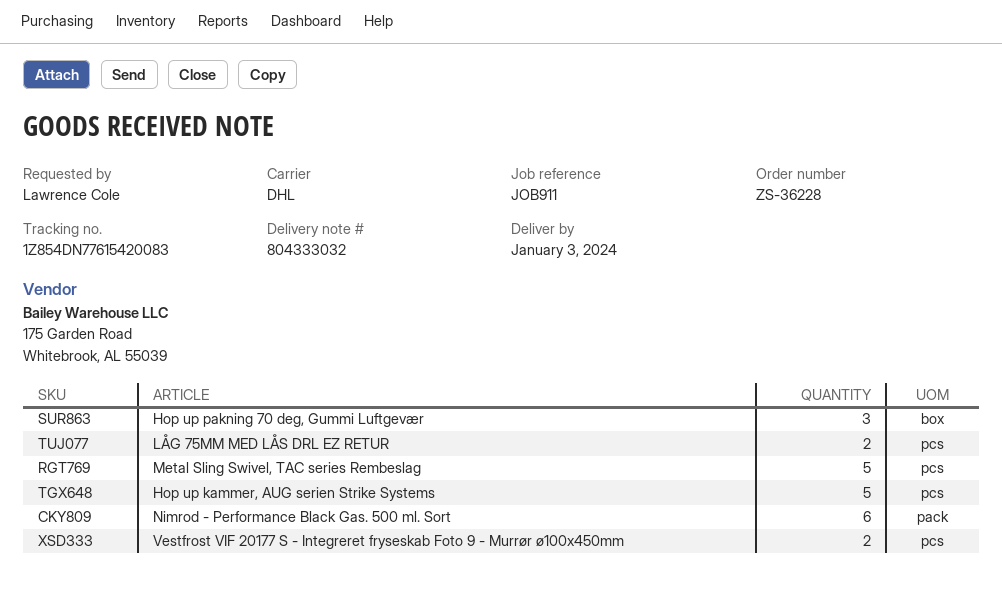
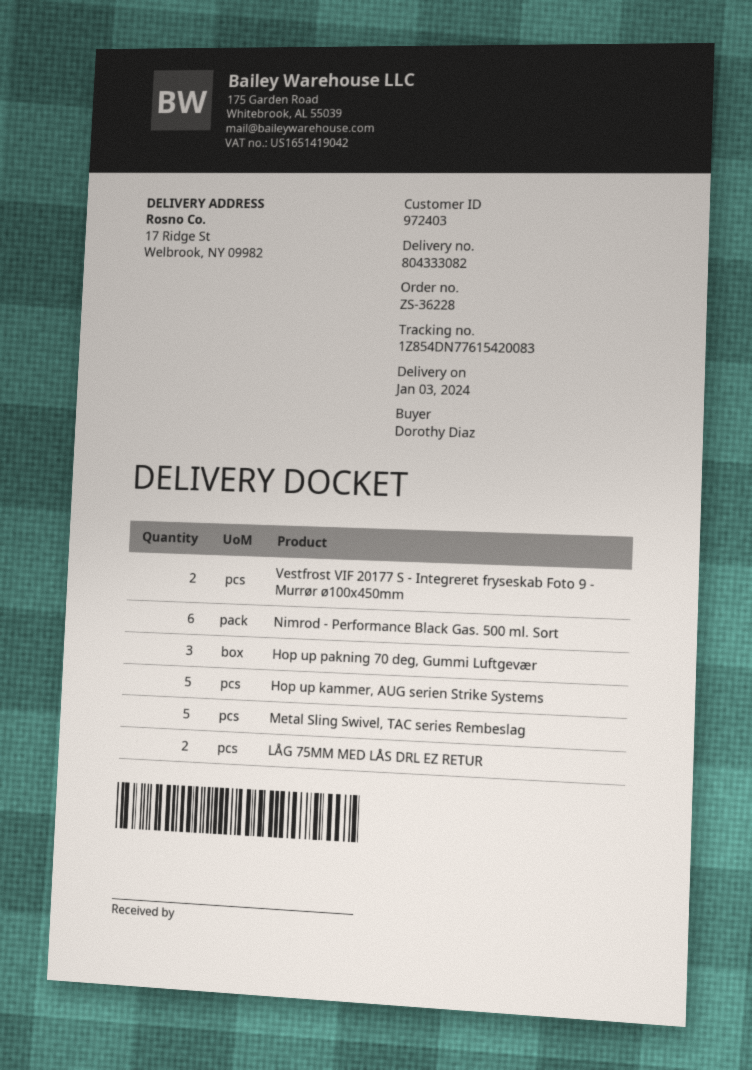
delivery note number: 804333032 -> 804333082
ordered by: Lawrence Cole -> Dorothy Diaz

